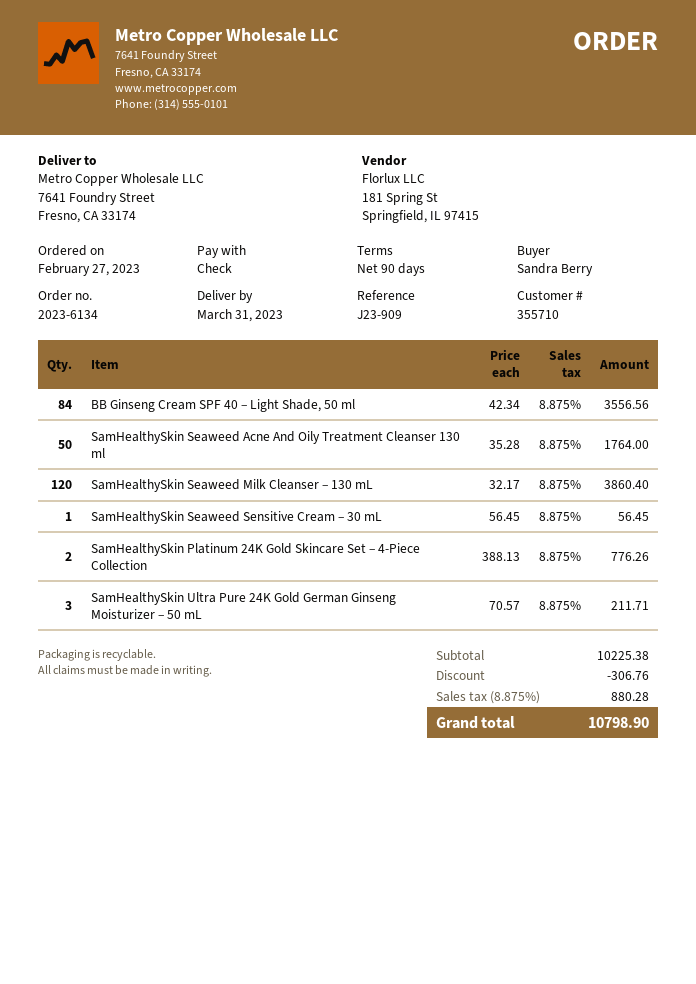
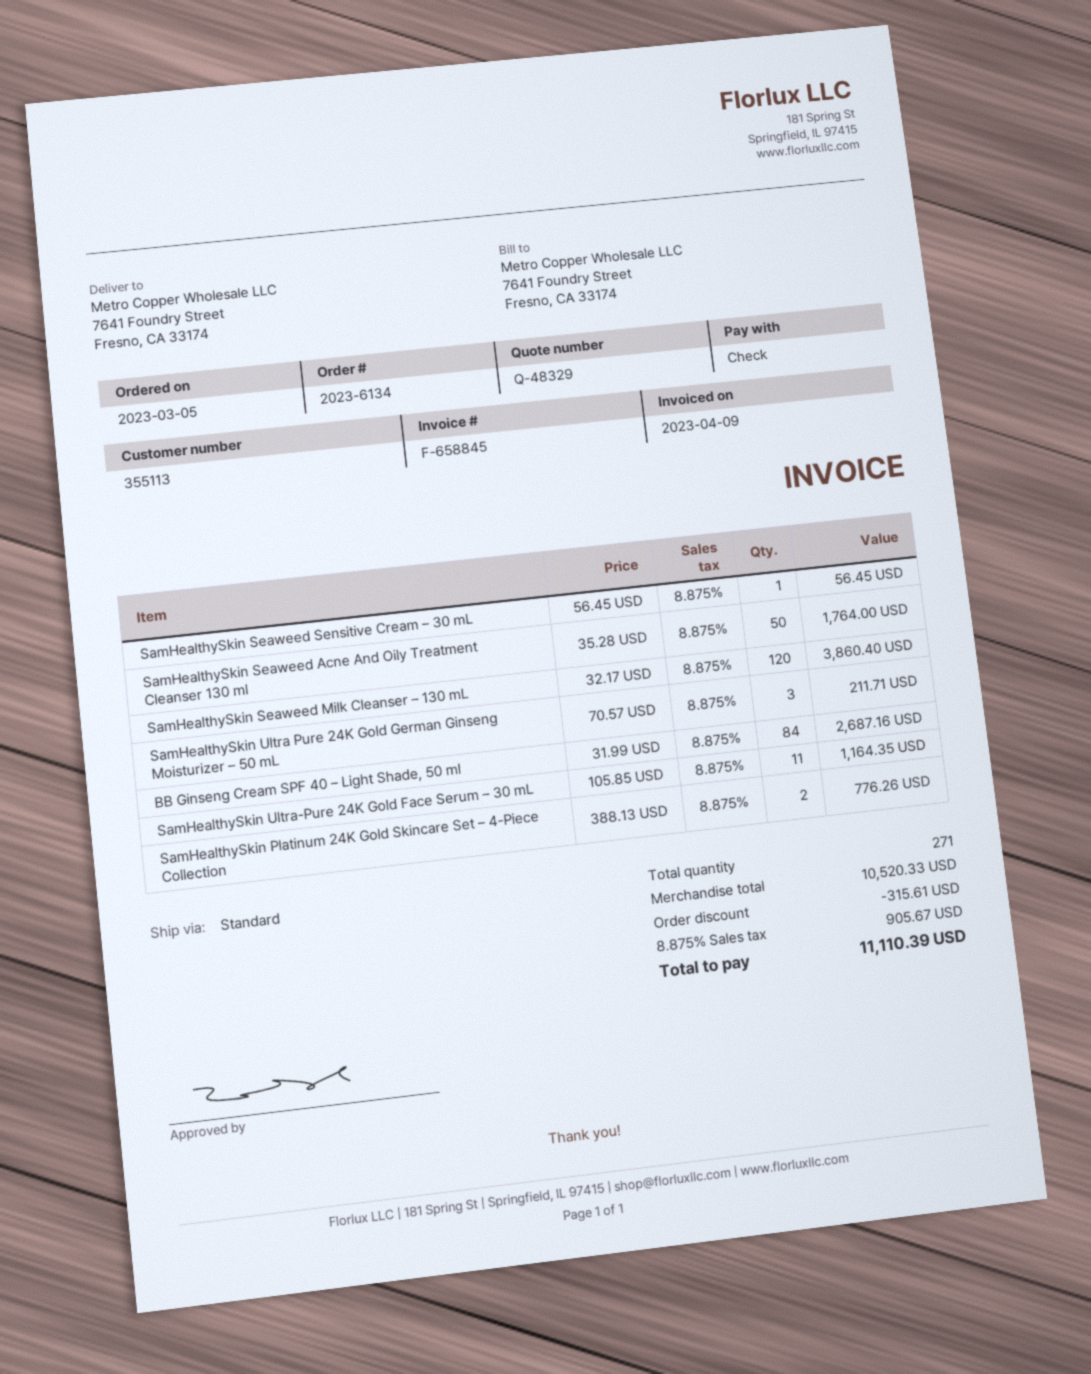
order date: 2023-02-27 -> 2023-03-05
customer number: 355710 -> 355113
BB Ginseng Cream SPF 40 – Light Shade, 50 ml: 84 x 42.34 = 3556.56 -> 84 x 31.99 = 2687.16
SamHealthySkin Ultra-Pure 24K Gold Face Serum – 30 mL: none -> 11 x 105.85 = 1164.35
subtotal: 10225.38 -> 10520.33
discount: 306.76 -> 315.61
tax: 8.875% = 880.28 -> 8.875% = 905.67
total: 10798.90 -> 11110.39

